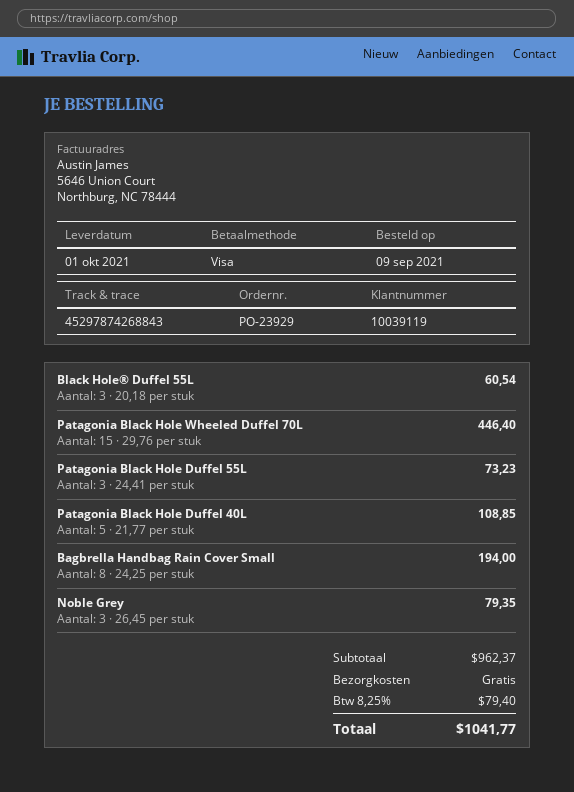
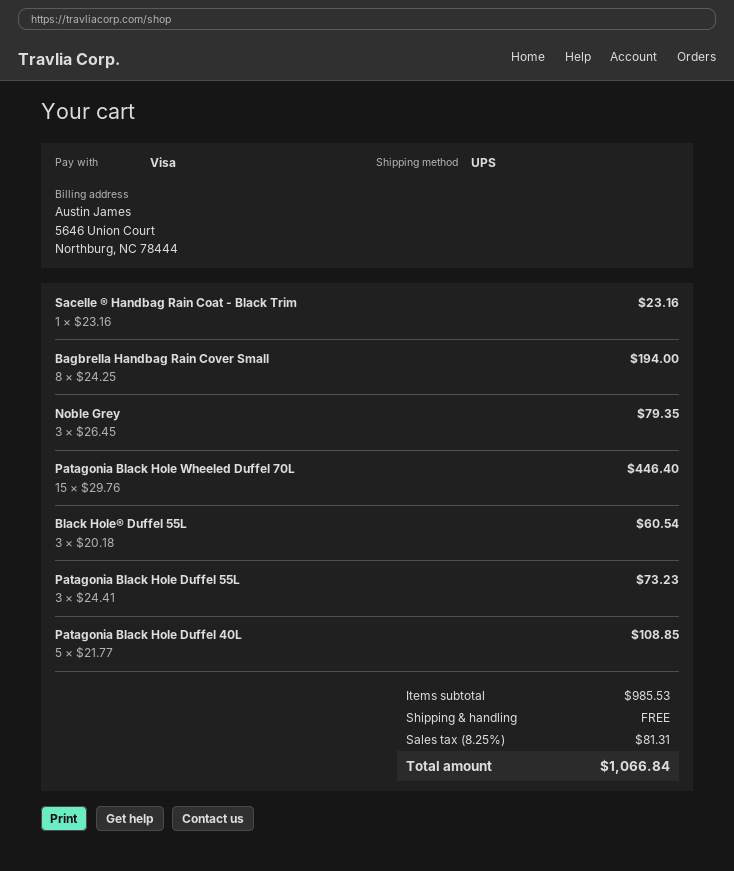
Sacelle ® Handbag Rain Coat - Black Trim: none -> 1 x 23.16 = 23.16
subtotal: 962.37 -> 985.53
tax: 8.25% = 79.40 -> 8.25% = 81.31
total: 1041.77 -> 1066.84

